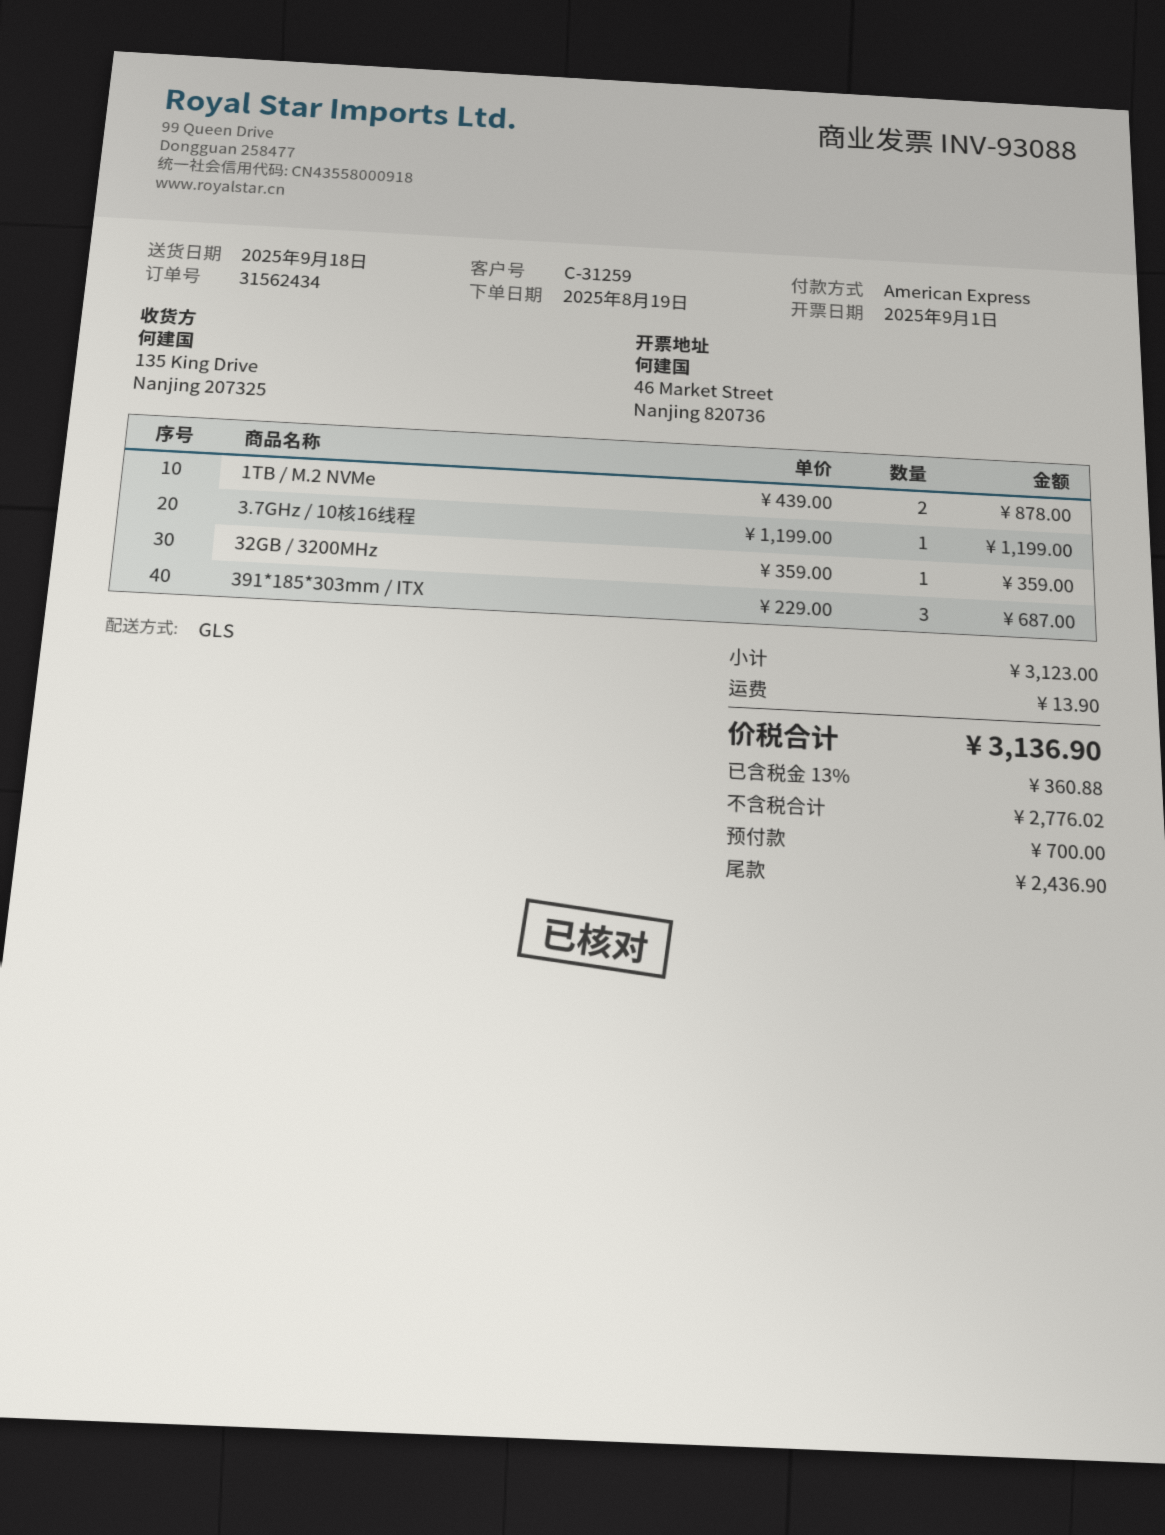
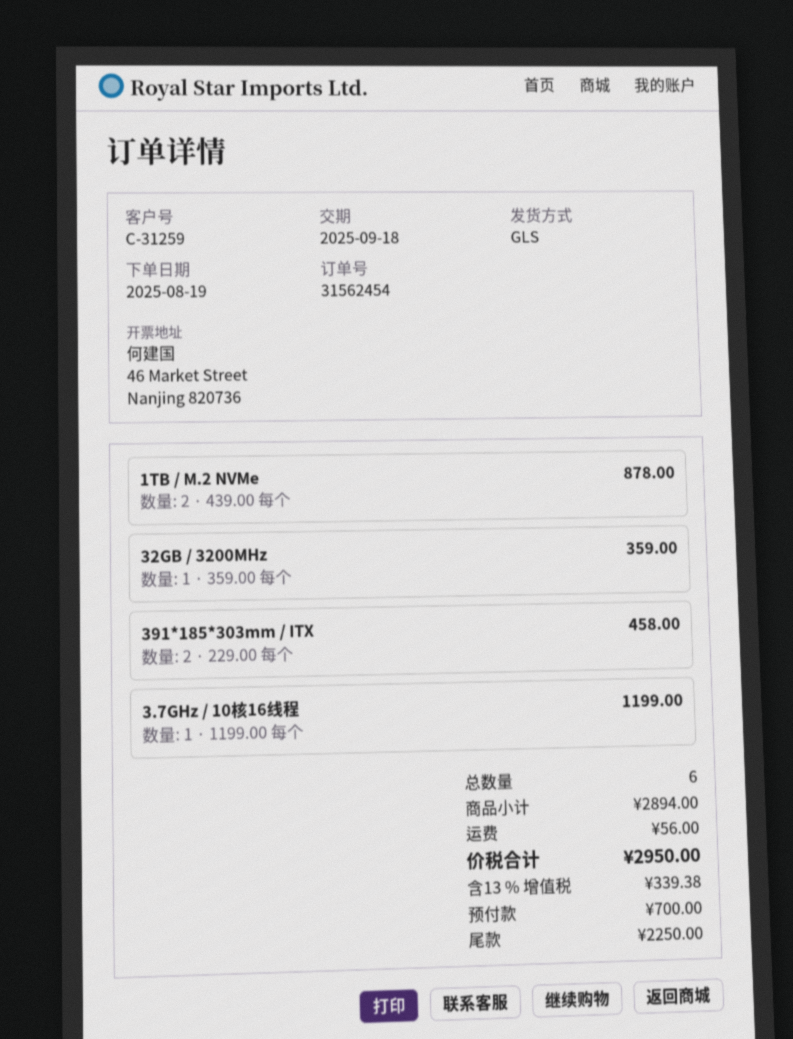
order number: 31562434 -> 31562454
391*185*303mm / ITX: 3 x 229.00 = 687.00 -> 2 x 229.00 = 458.00
subtotal: 3123.00 -> 2894.00
shipping: 13.90 -> 56.00
tax: 13% = 360.88 -> 13% = 339.38
total: 3136.90 -> 2950.00
balance: 2436.90 -> 2250.00

